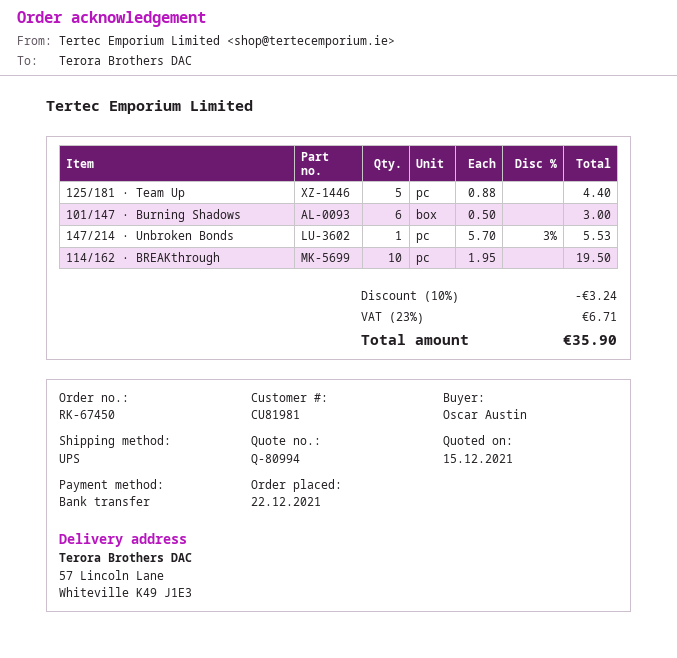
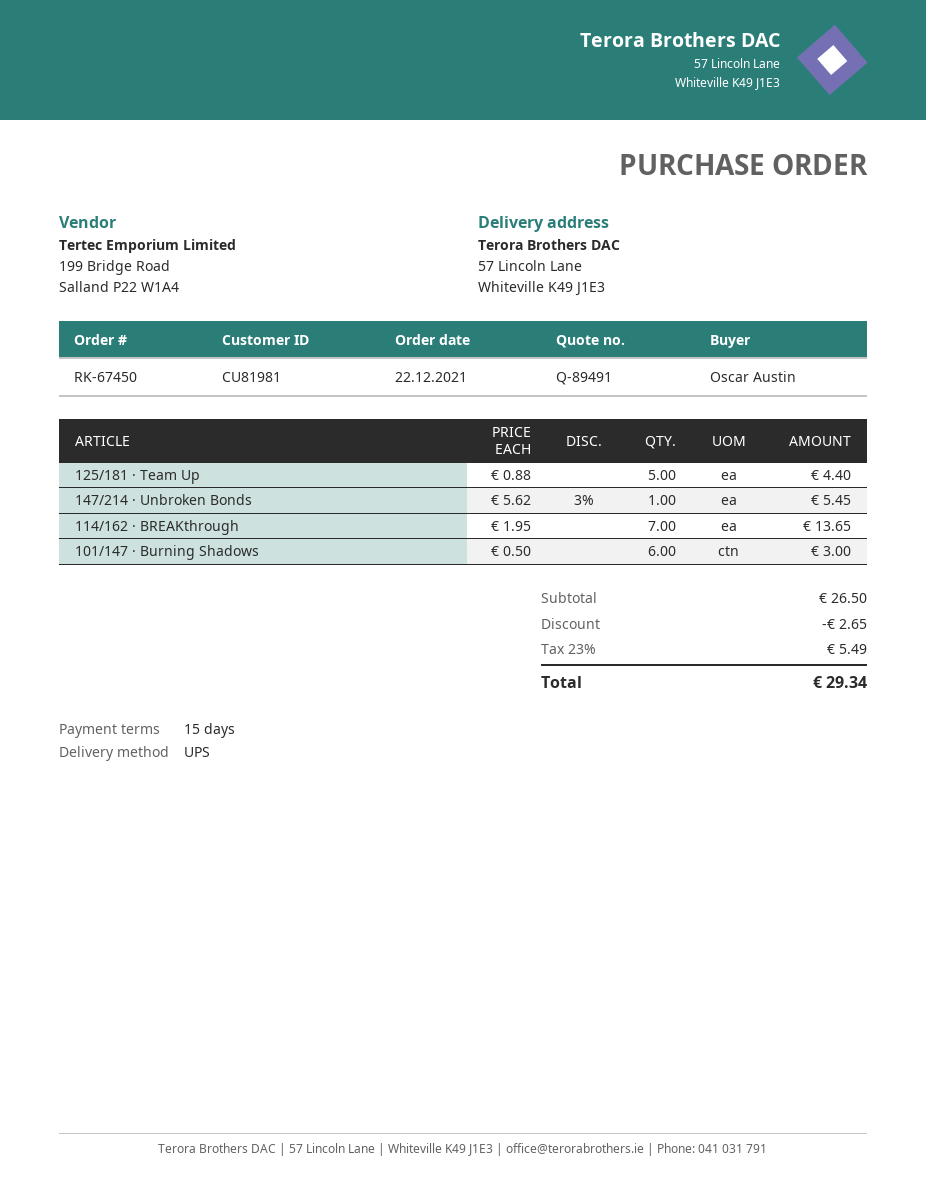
quote number: Q-80994 -> Q-89491
147/214 · Unbroken Bonds: 1 x 5.70 - 3% = 5.53 -> 1 x 5.62 - 3% = 5.45
114/162 · BREAKthrough: 10 x 1.95 = 19.50 -> 7 x 1.95 = 13.65
discount: 3.24 -> 2.65
tax: 23% = 6.71 -> 23% = 5.49
total: 35.90 -> 29.34

